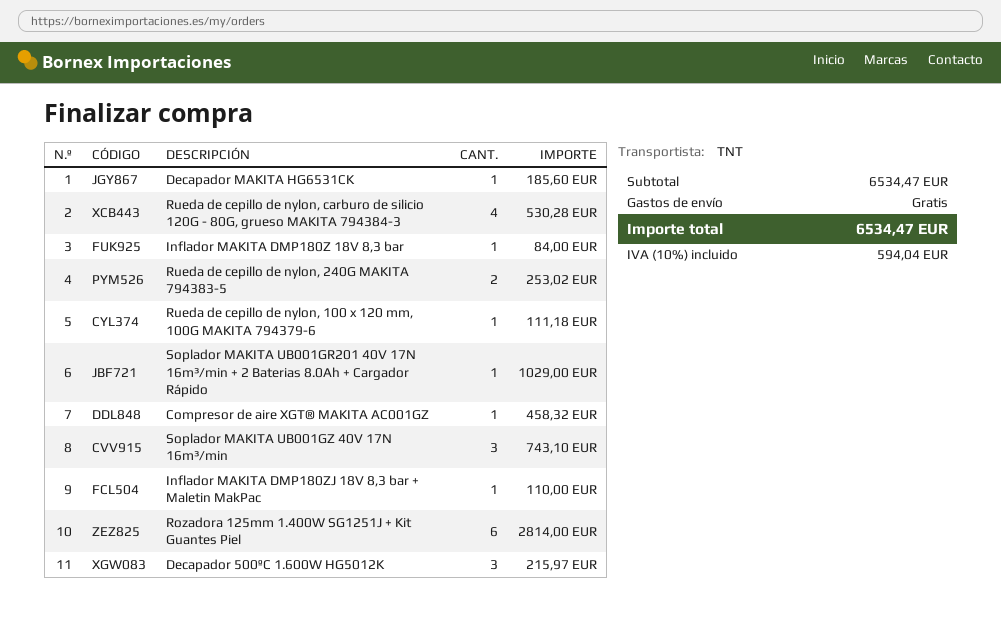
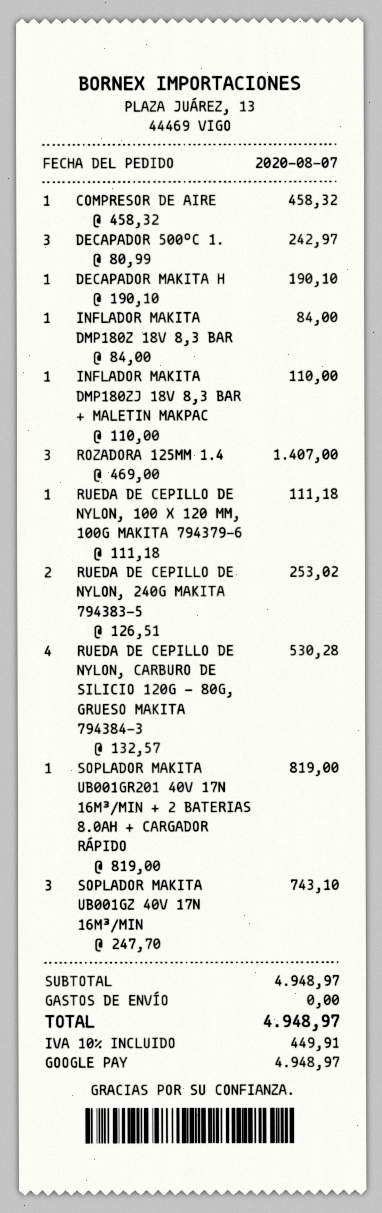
Decapador MAKITA HG6531CK: 1 for 185.60 -> 1 for 190.10
Soplador MAKITA UB001GR201 40V 17N 16m³/min + 2 Baterias 8.0Ah + Cargador Rápido: 1 for 1029.00 -> 1 for 819.00
Rozadora 125mm 1.400W SG1251J + Kit Guantes Piel: 6 for 2814.00 -> 3 for 1407.00
Decapador 500ºC 1.600W HG5012K: 3 for 215.97 -> 3 for 242.97
subtotal: 6534.47 -> 4948.97
tax: 10% = 594.04 -> 10% = 449.91
total: 6534.47 -> 4948.97

